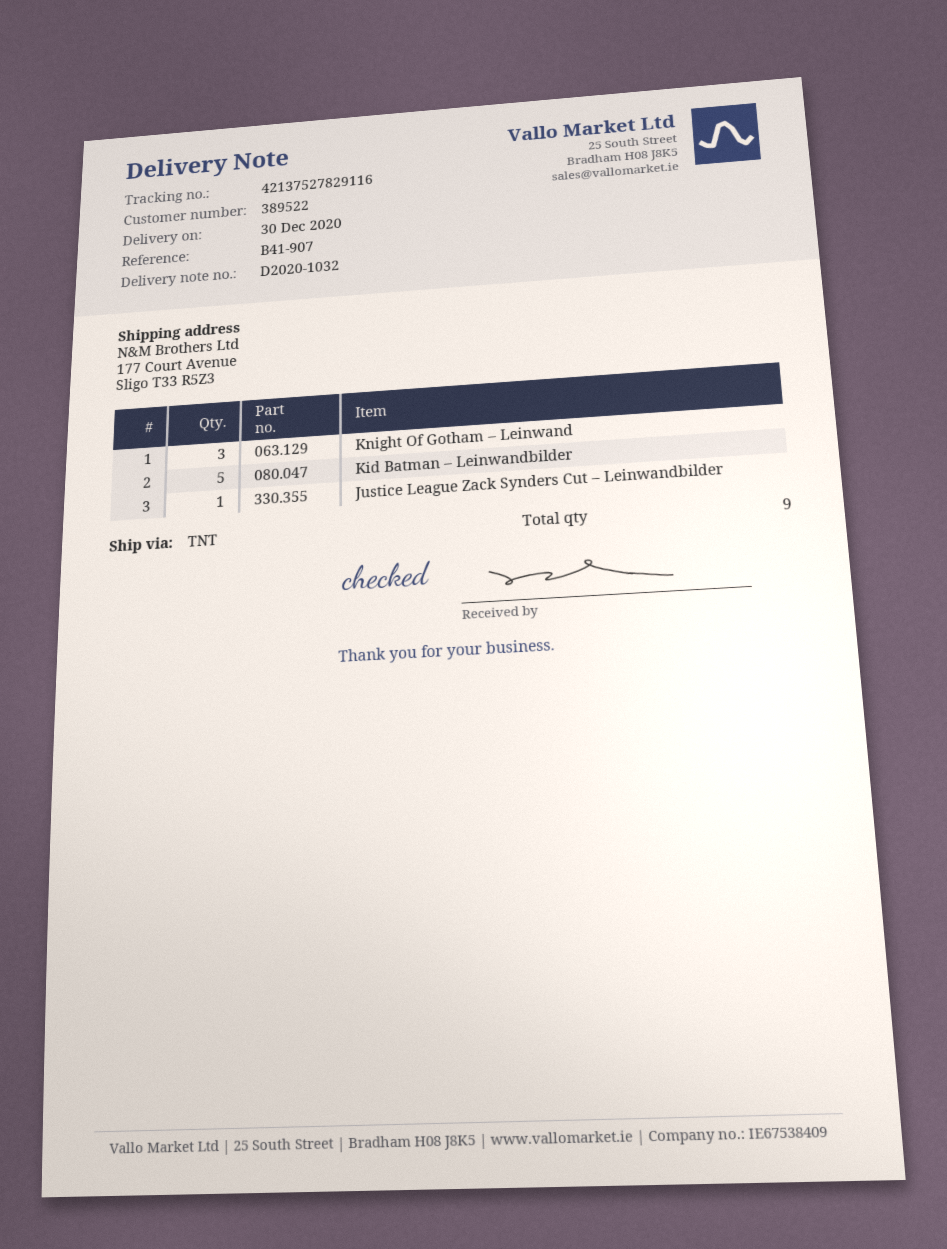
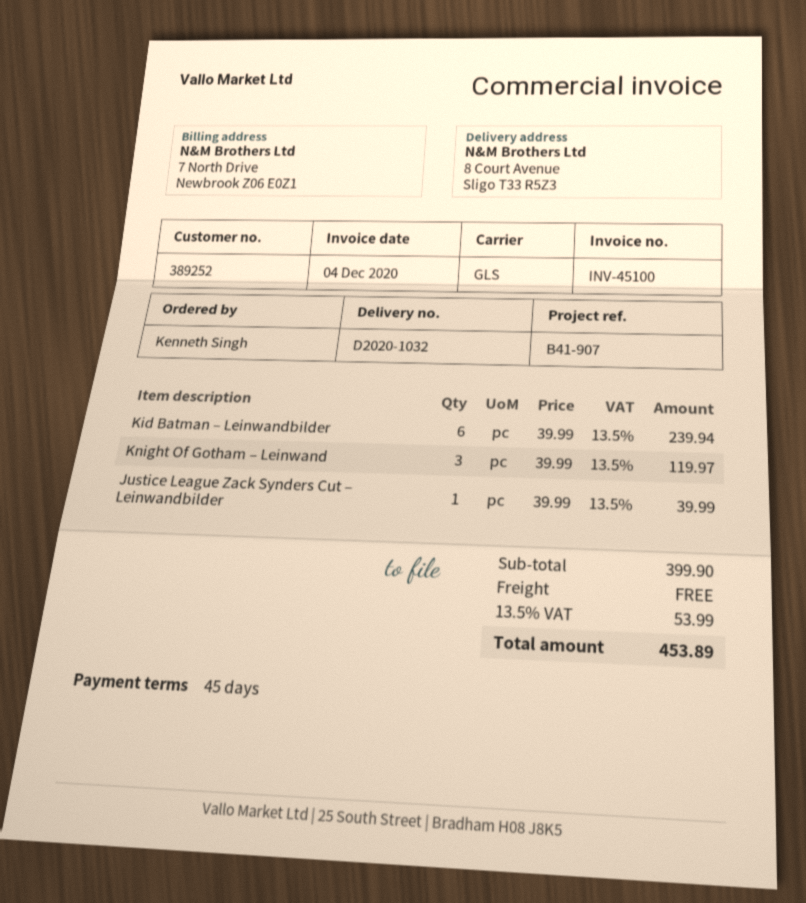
customer number: 389522 -> 389252
shipping method: TNT -> GLS
ship to: 177 Court Avenue, Sligo T33 R5Z3 -> 8 Court Avenue, Sligo T33 R5Z3
Kid Batman – Leinwandbilder: 5 -> 6

